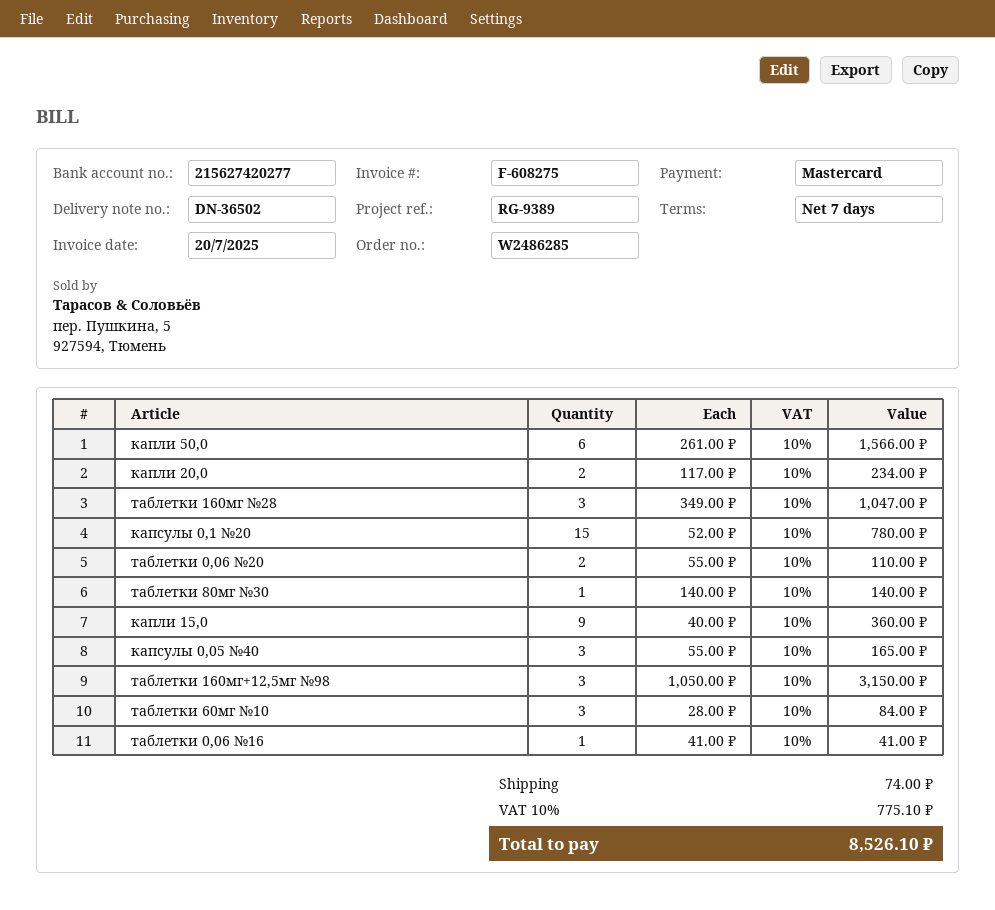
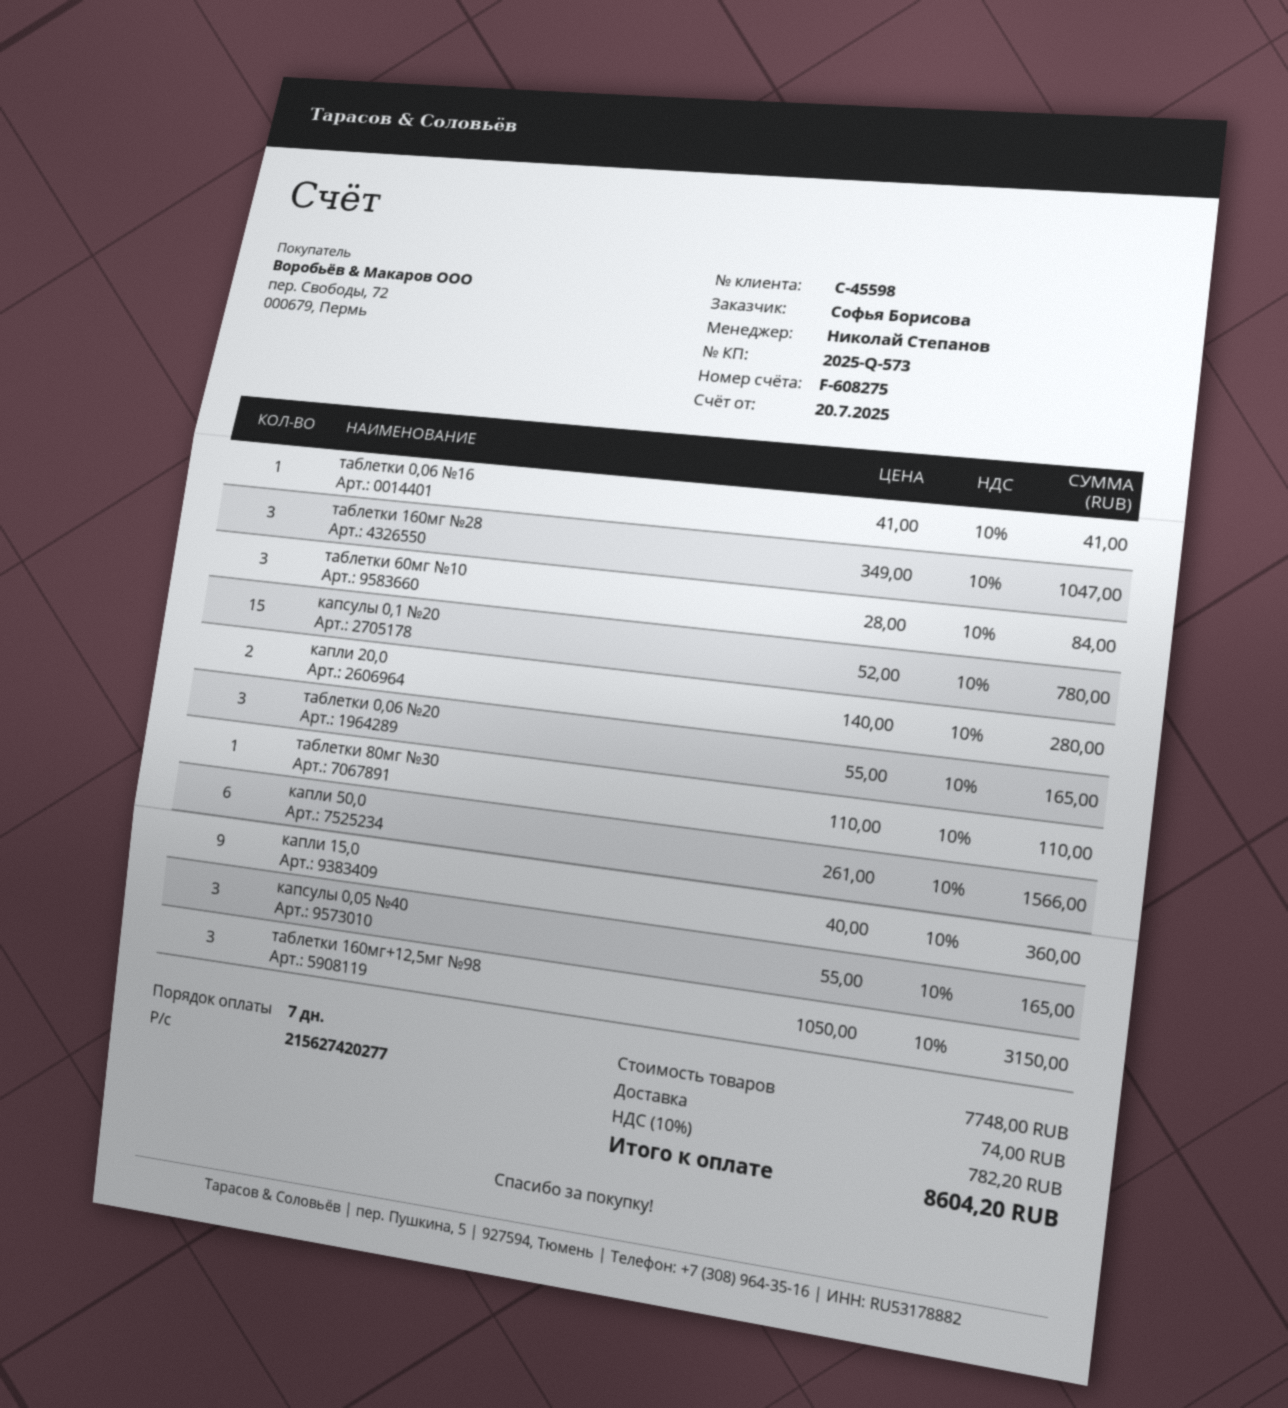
капли 20,0: 2 x 117.00 = 234.00 -> 2 x 140.00 = 280.00
таблетки 0,06 №20: 2 x 55.00 = 110.00 -> 3 x 55.00 = 165.00
таблетки 80мг №30: 1 x 140.00 = 140.00 -> 1 x 110.00 = 110.00
tax: 10% = 775.10 -> 10% = 782.20
total: 8526.10 -> 8604.20

